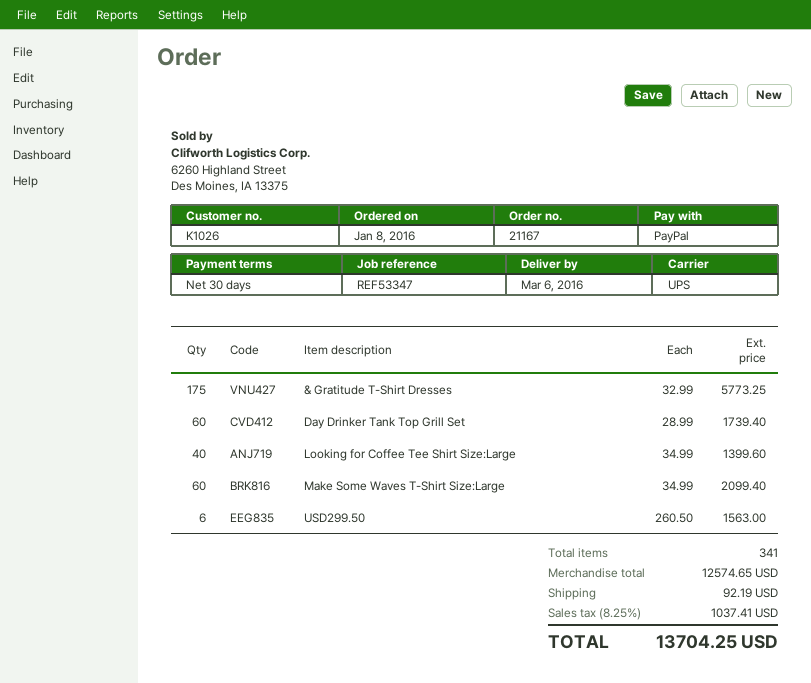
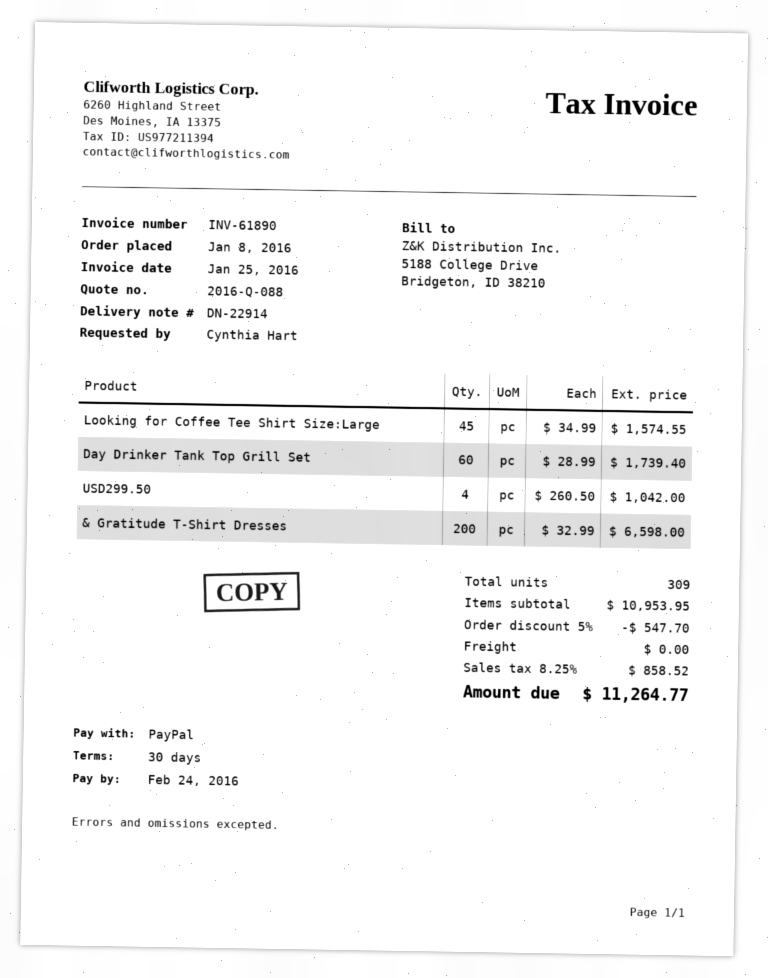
& Gratitude T-Shirt Dresses: 175 x 32.99 = 5773.25 -> 200 x 32.99 = 6598.00
Looking for Coffee Tee Shirt Size:Large: 40 x 34.99 = 1399.60 -> 45 x 34.99 = 1574.55
Make Some Waves T-Shirt Size:Large: 60 x 34.99 = 2099.40 -> none
USD299.50: 6 x 260.50 = 1563.00 -> 4 x 260.50 = 1042.00
total quantity: 341 -> 309
subtotal: 12574.65 -> 10953.95
discount: none -> 5% = 547.70
shipping: 92.19 -> 0.00
tax: 8.25% = 1037.41 -> 8.25% = 858.52
total: 13704.25 -> 11264.77

